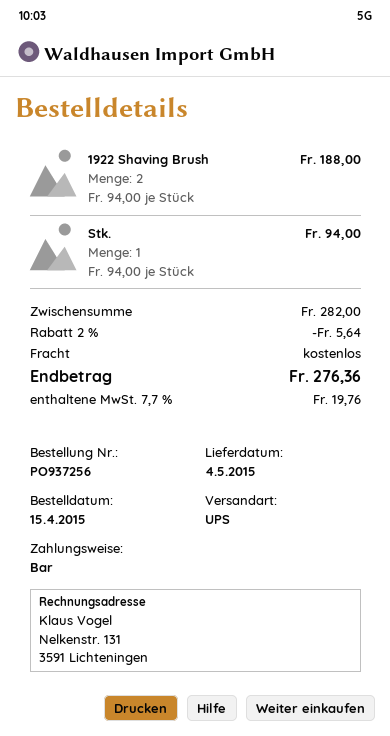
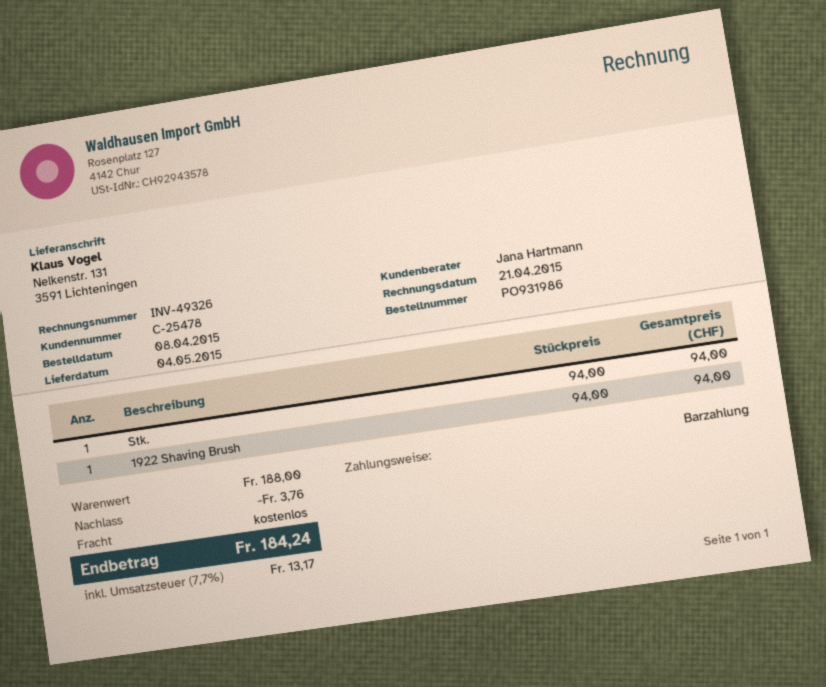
order number: PO937256 -> PO931986
order date: 2015-04-15 -> 2015-04-08
1922 Shaving Brush: 2 x 94.00 = 188.00 -> 1 x 94.00 = 94.00
subtotal: 282.00 -> 188.00
discount: 5.64 -> 3.76
tax: 7.7% = 19.76 -> 7.7% = 13.17
total: 276.36 -> 184.24

